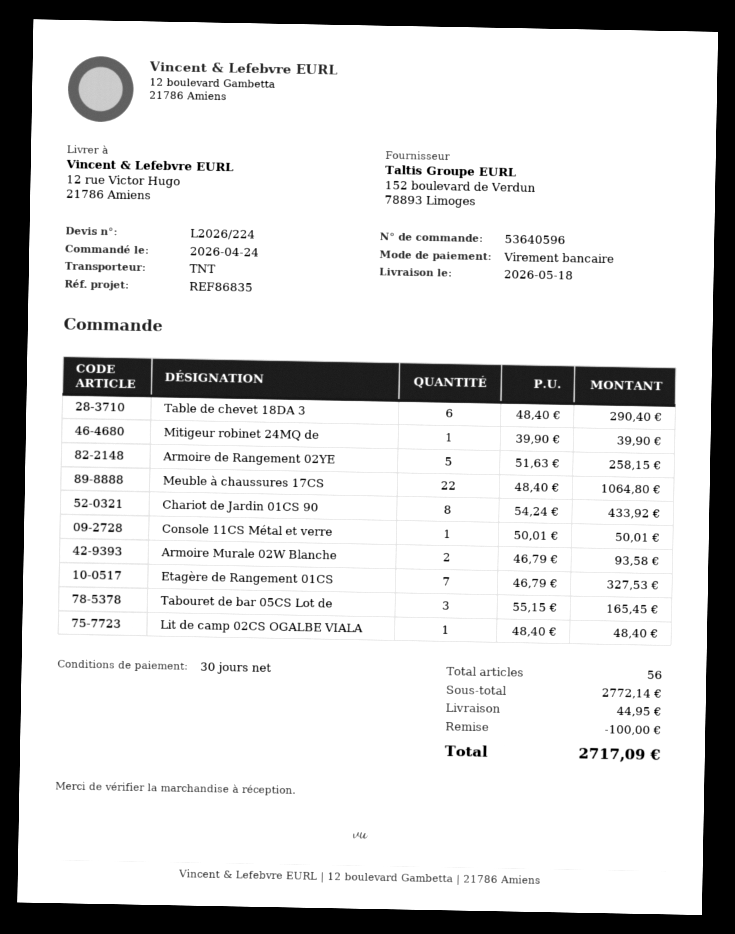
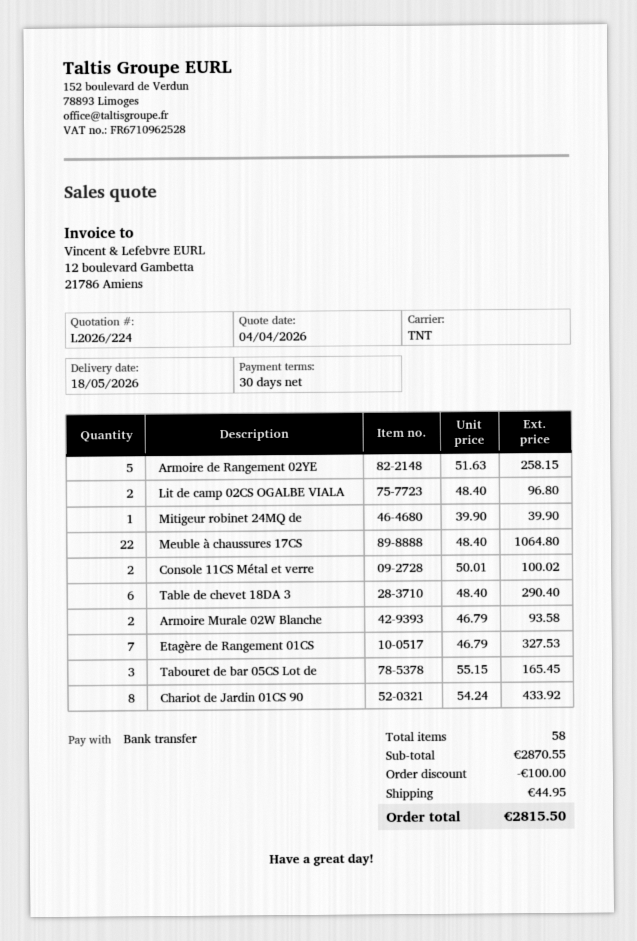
Console 11CS Métal et verre: 1 x 50.01 = 50.01 -> 2 x 50.01 = 100.02
Lit de camp 02CS OGALBE VIALA: 1 x 48.40 = 48.40 -> 2 x 48.40 = 96.80
total quantity: 56 -> 58
subtotal: 2772.14 -> 2870.55
total: 2717.09 -> 2815.50

